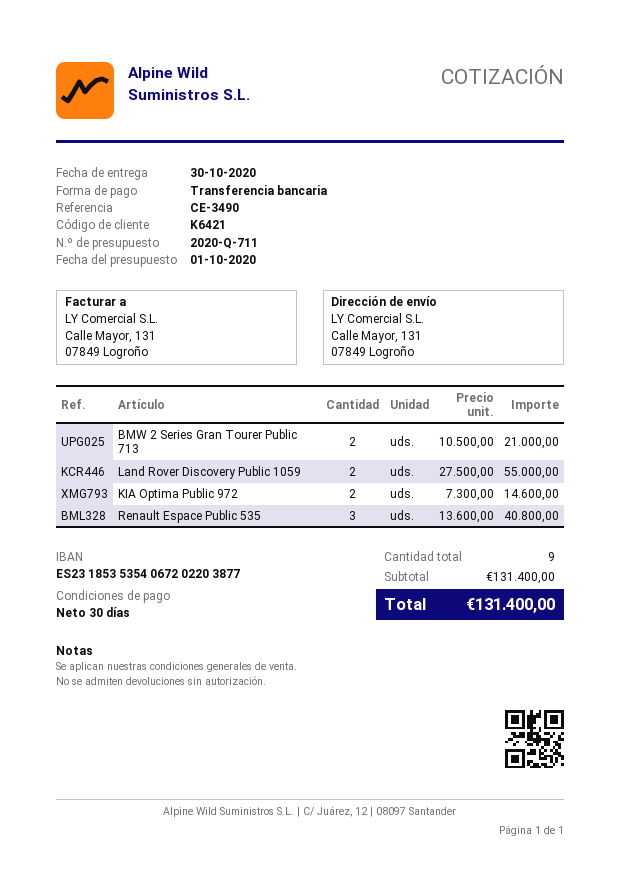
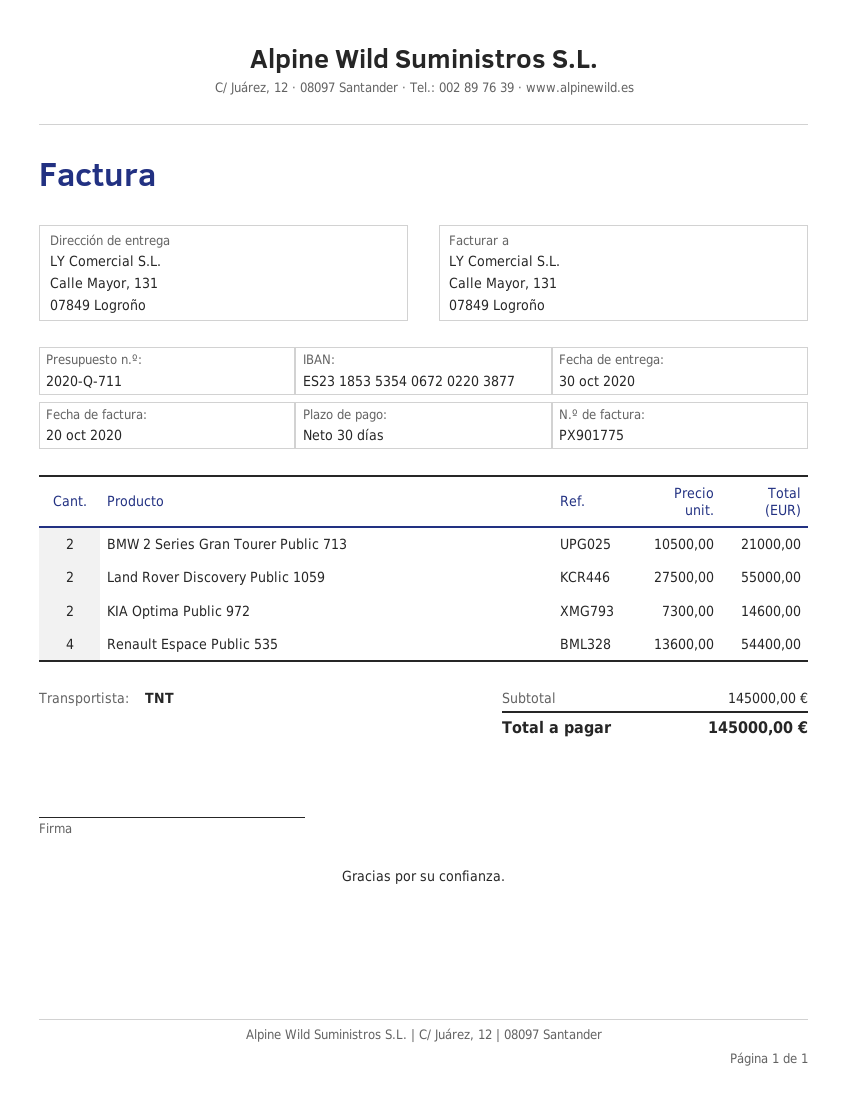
Renault Espace Public 535: 3 x 13600.00 = 40800.00 -> 4 x 13600.00 = 54400.00
subtotal: 131400.00 -> 145000.00
total: 131400.00 -> 145000.00

